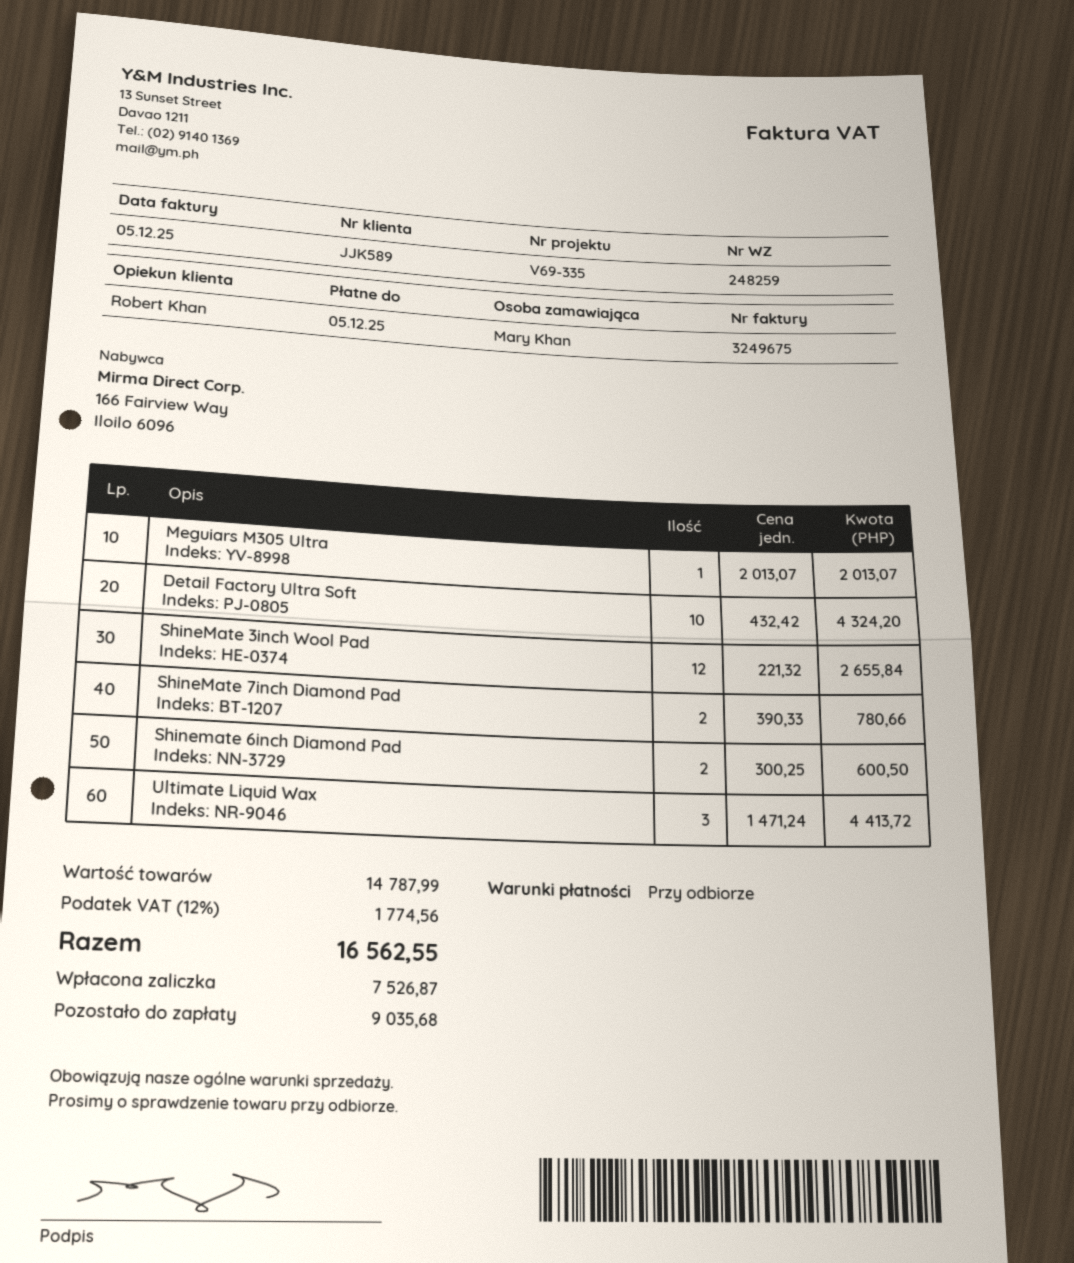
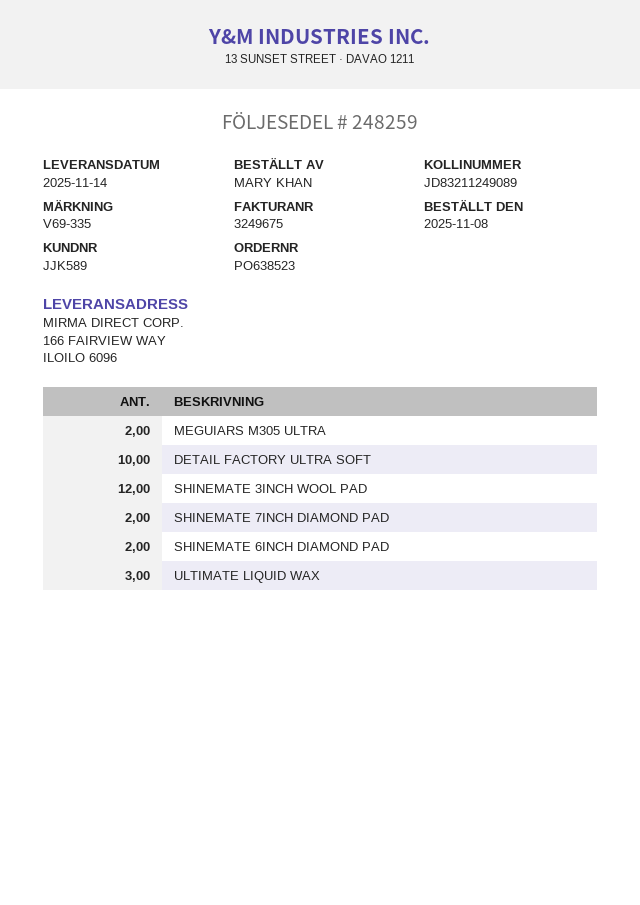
Meguiars M305 Ultra: 1 -> 2

